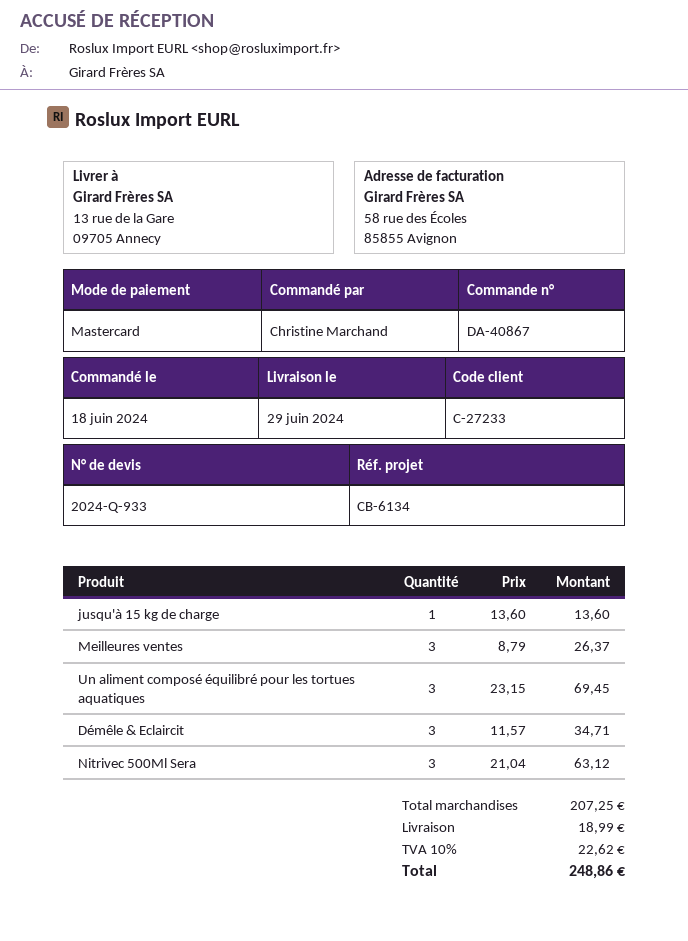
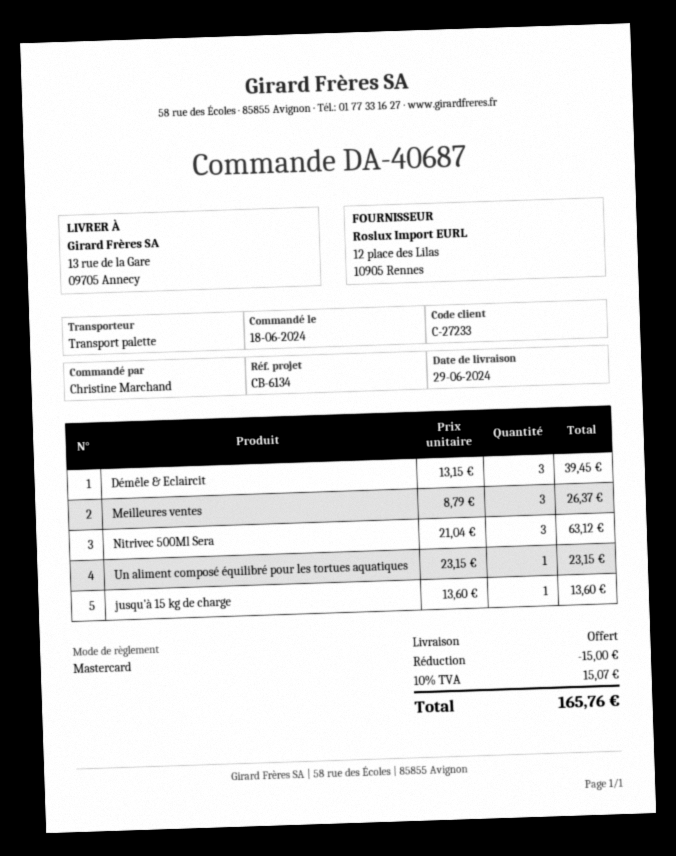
order number: DA-40867 -> DA-40687
Un aliment composé équilibré pour les tortues aquatiques: 3 x 23.15 = 69.45 -> 1 x 23.15 = 23.15
Démêle & Eclaircit: 3 x 11.57 = 34.71 -> 3 x 13.15 = 39.45
discount: none -> 15.00
shipping: 18.99 -> 0.00
tax: 10% = 22.62 -> 10% = 15.07
total: 248.86 -> 165.76

